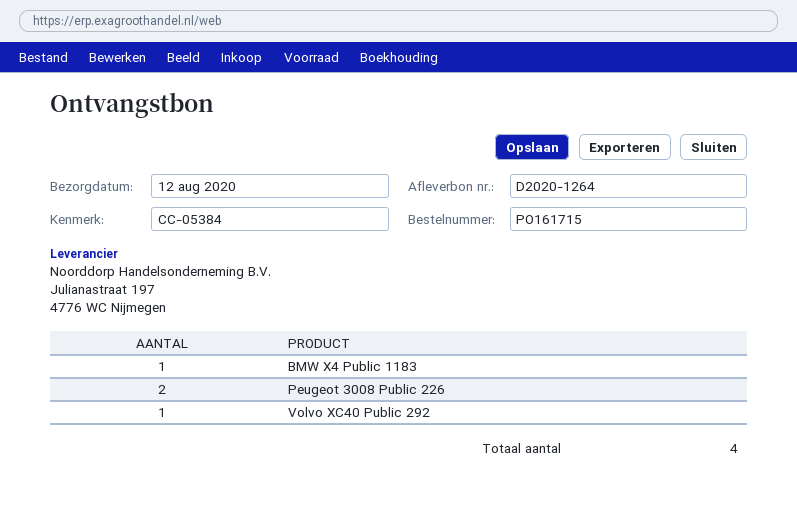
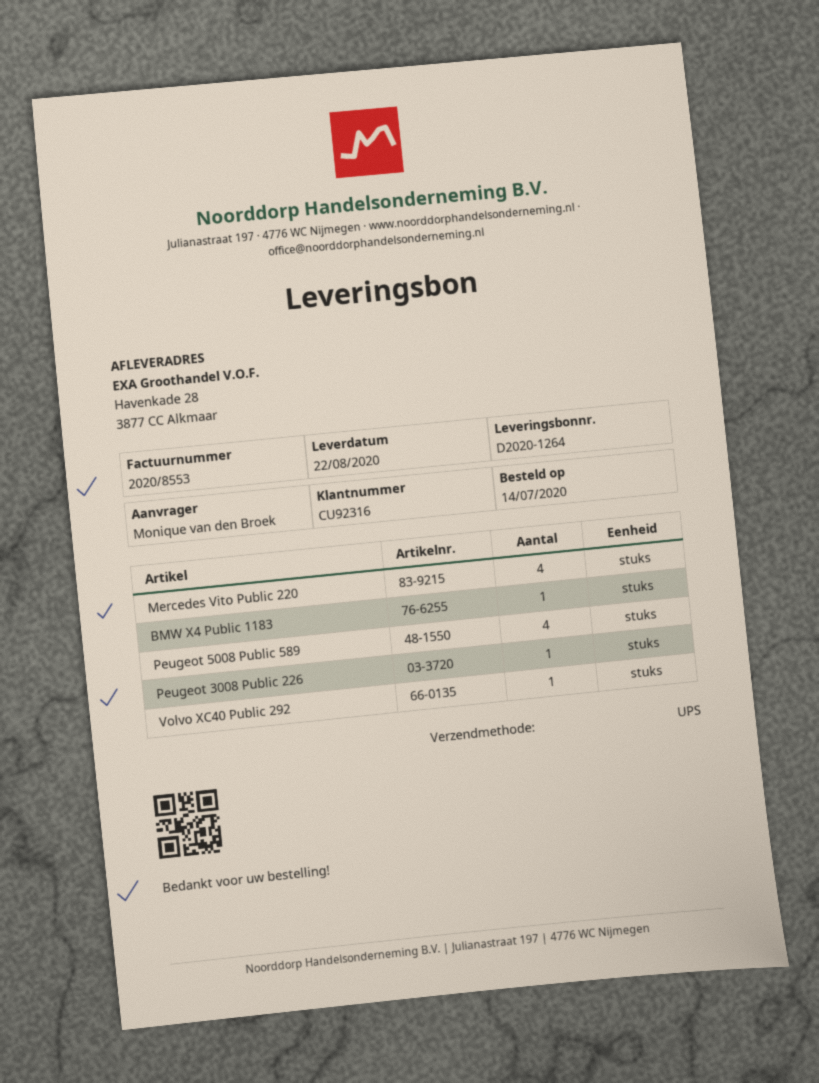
delivery date: 2020-08-12 -> 2020-08-22
Peugeot 3008 Public 226: 2 -> 1
Mercedes Vito Public 220: none -> 4
Peugeot 5008 Public 589: none -> 4

